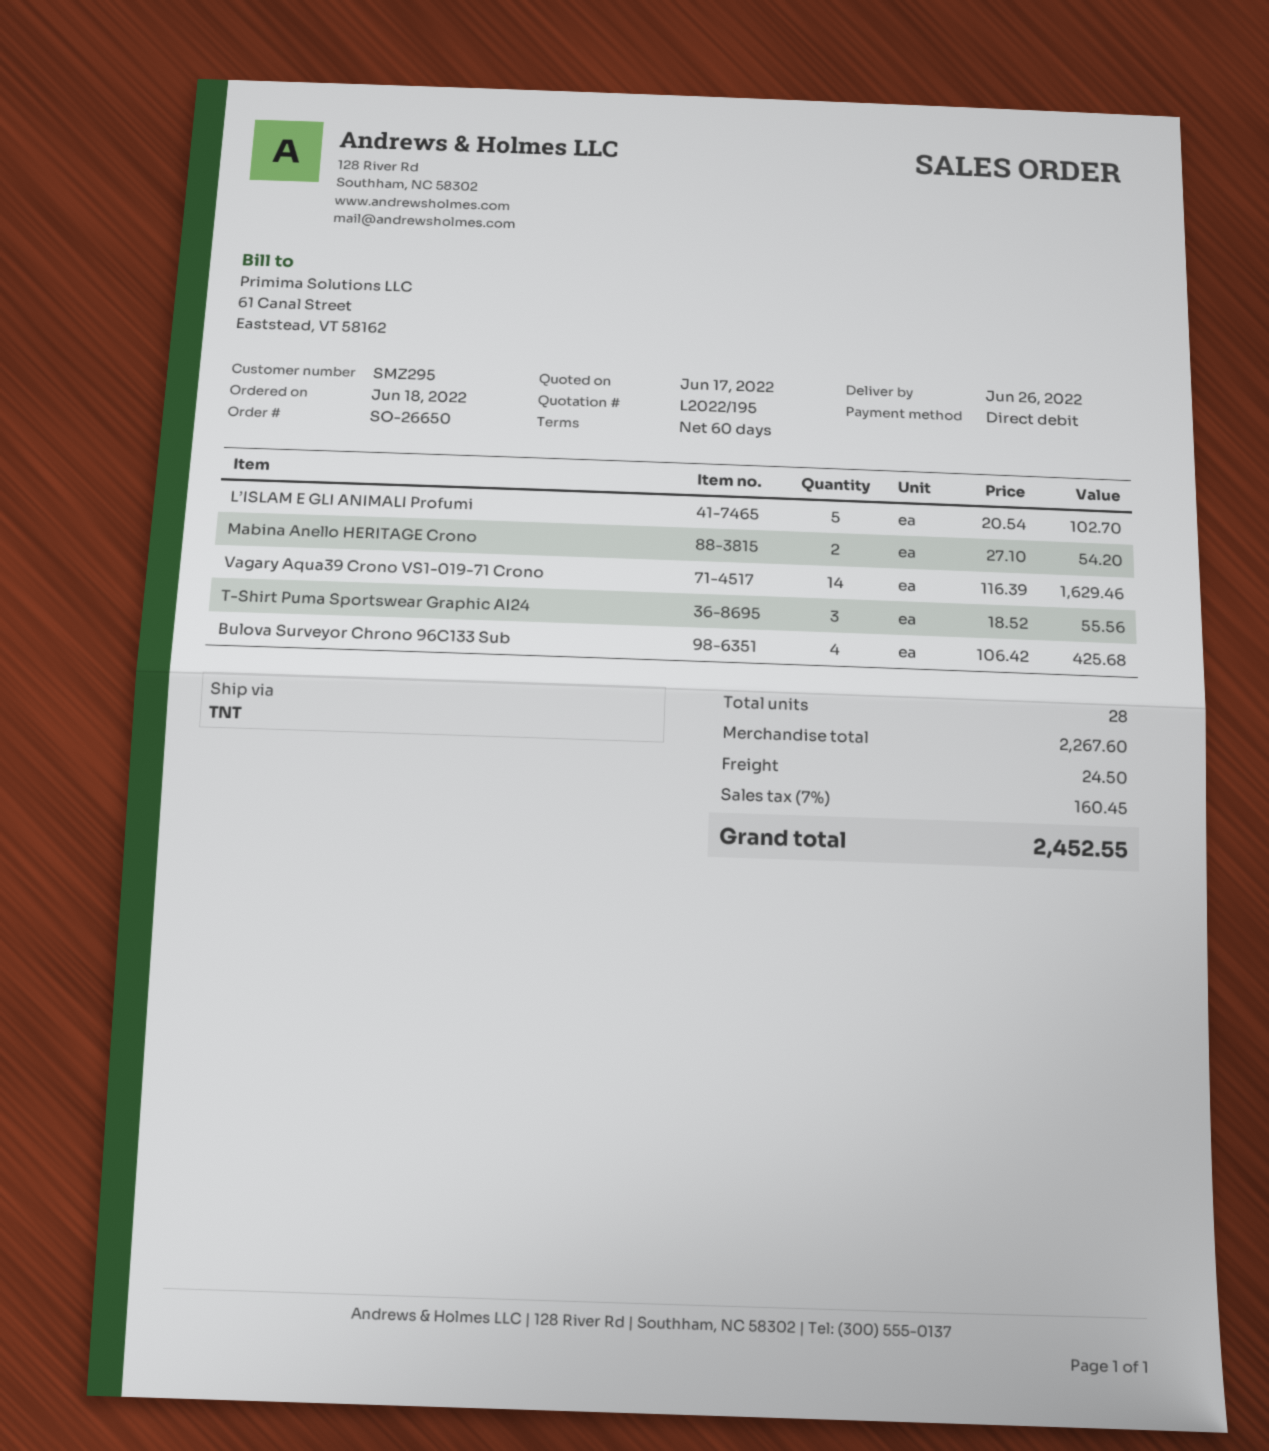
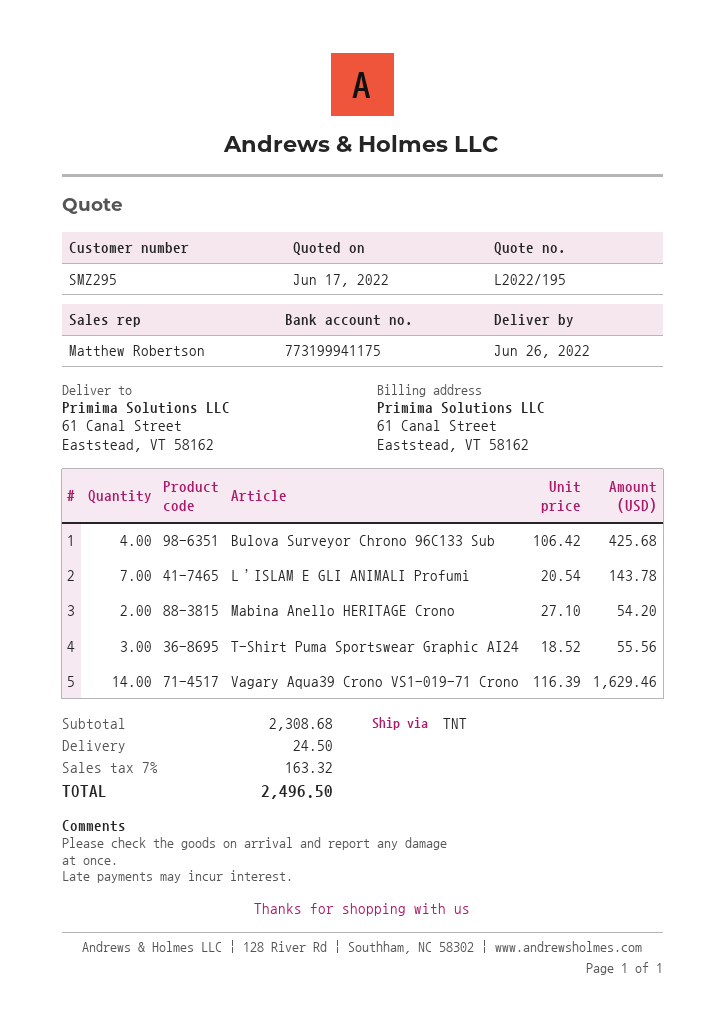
L’ISLAM E GLI ANIMALI Profumi: 5 x 20.54 = 102.70 -> 7 x 20.54 = 143.78
subtotal: 2267.60 -> 2308.68
tax: 7% = 160.45 -> 7% = 163.32
total: 2452.55 -> 2496.50

